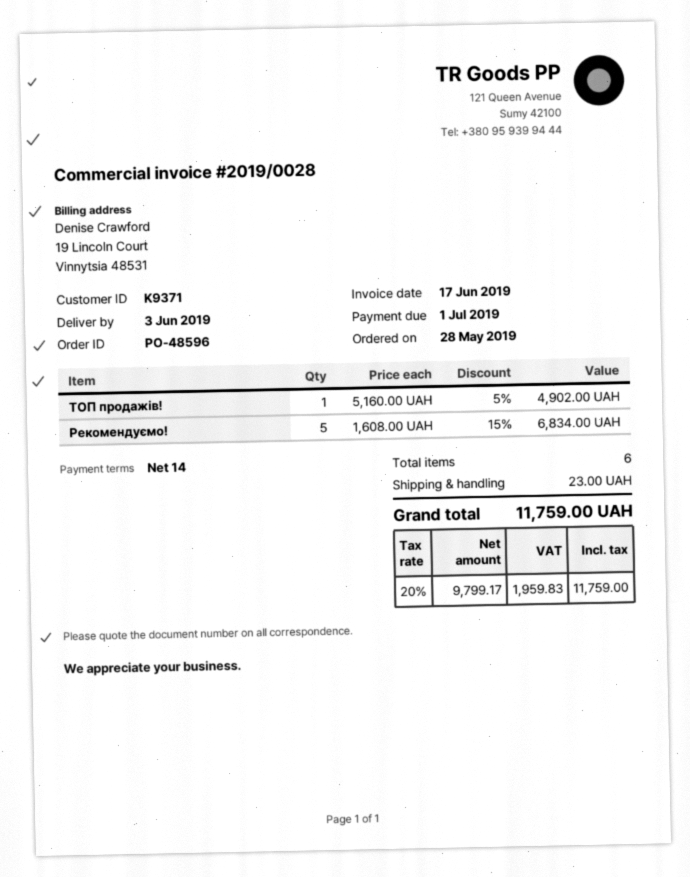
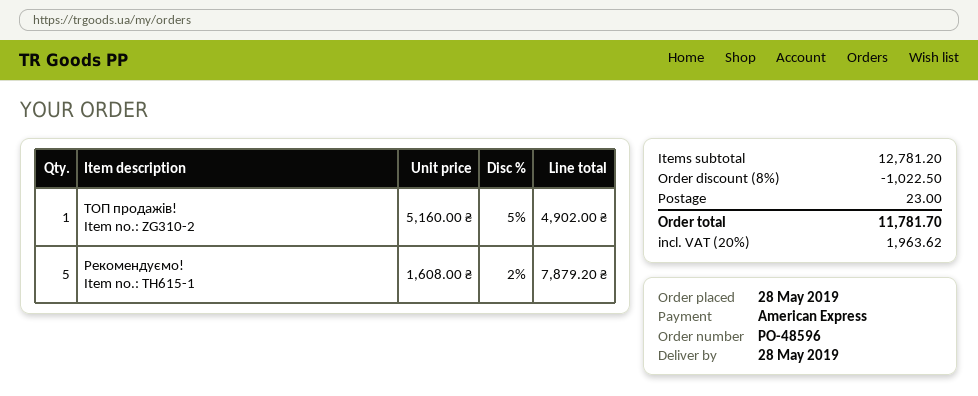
delivery date: 2019-06-03 -> 2019-05-28
Рекомендуємо!: 5 x 1608.00 - 15% = 6834.00 -> 5 x 1608.00 - 2% = 7879.20
discount: none -> 8% = 1022.50
tax: 20% = 1959.83 -> 20% = 1963.62
total: 11759.00 -> 11781.70

